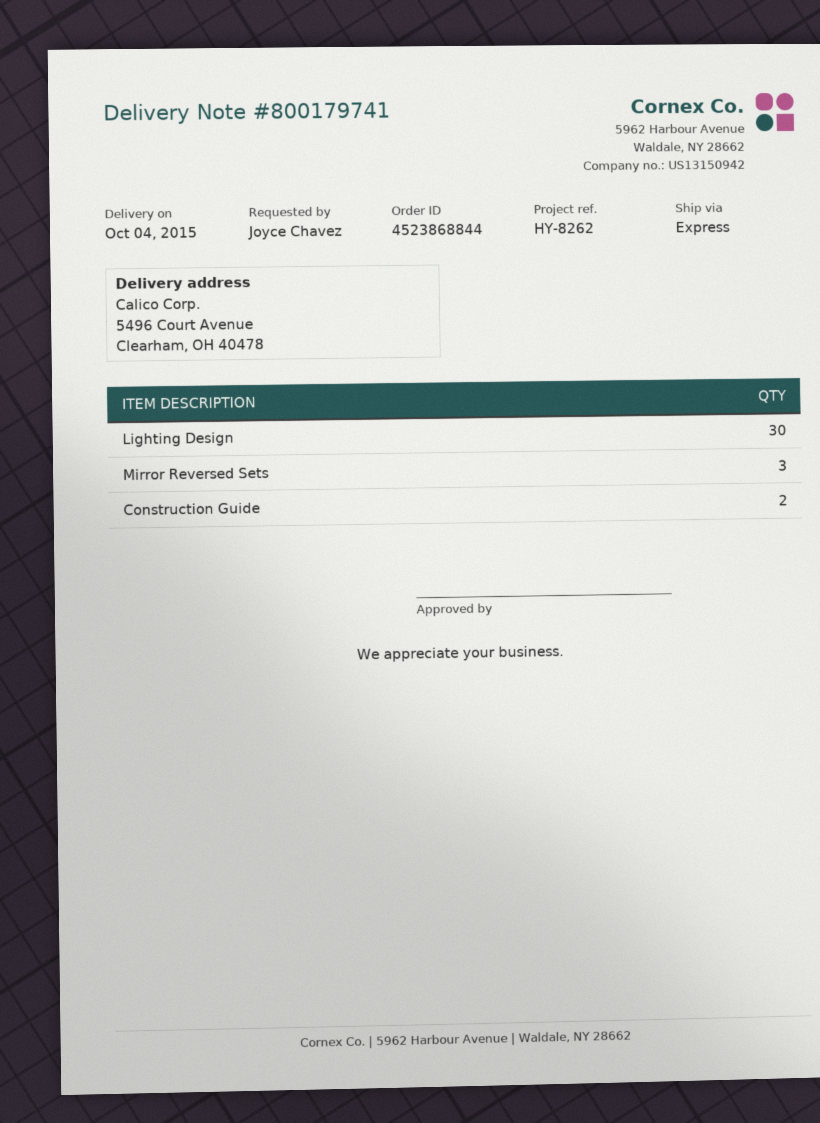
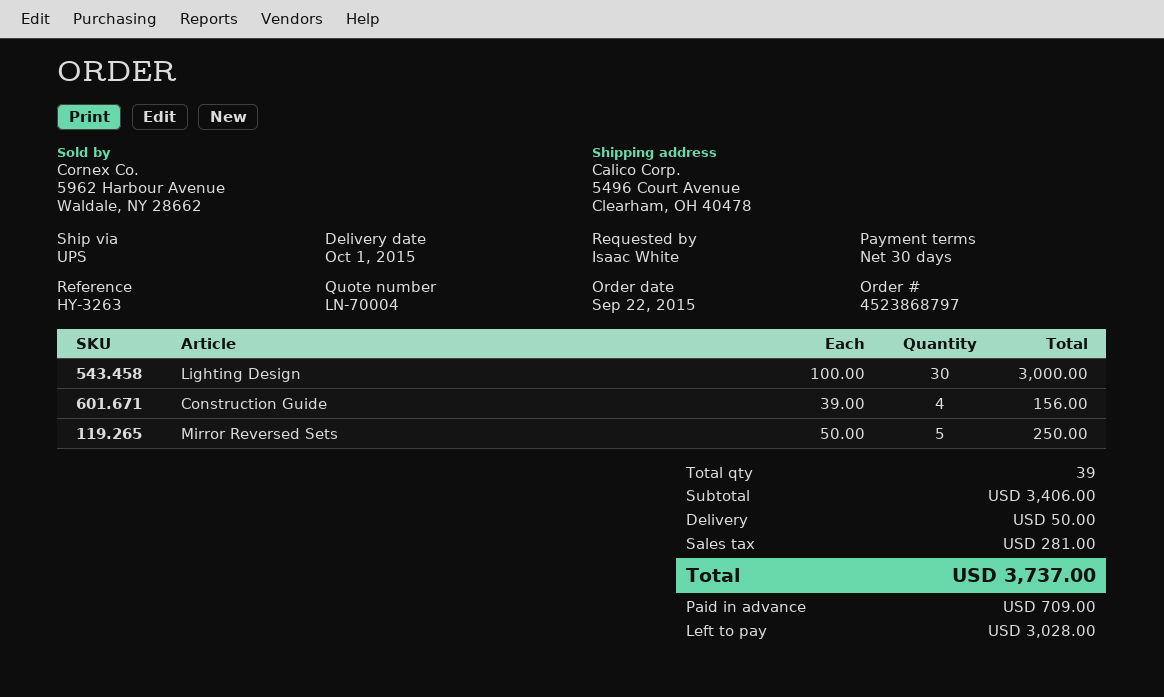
order number: 4523868844 -> 4523868797
delivery date: 2015-10-04 -> 2015-10-01
reference: HY-8262 -> HY-3263
ordered by: Joyce Chavez -> Isaac White
shipping method: express -> UPS
Mirror Reversed Sets: 3 -> 5
Construction Guide: 2 -> 4

